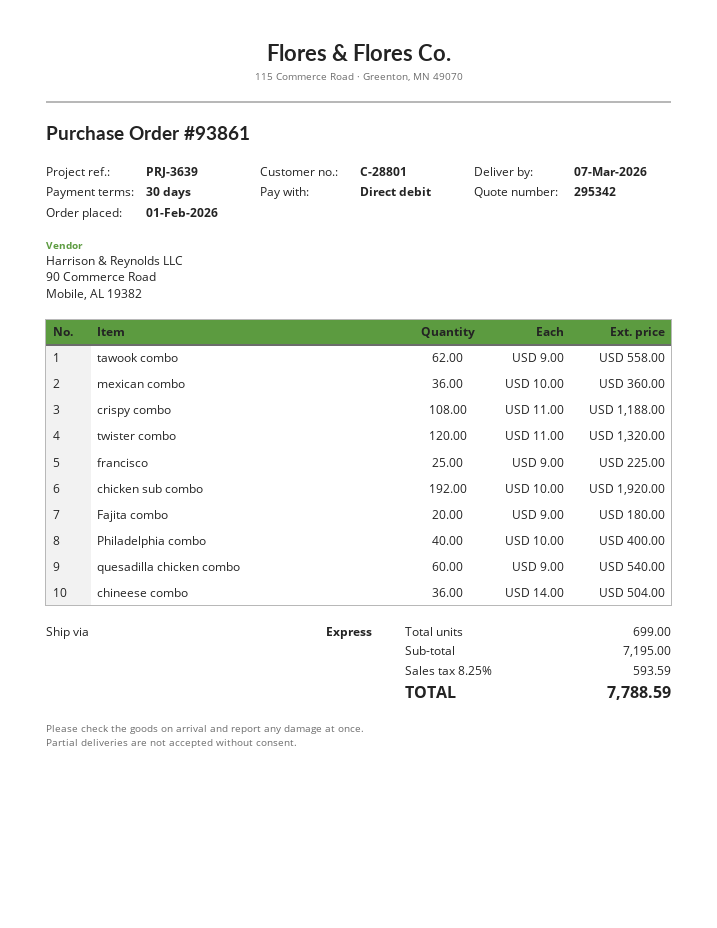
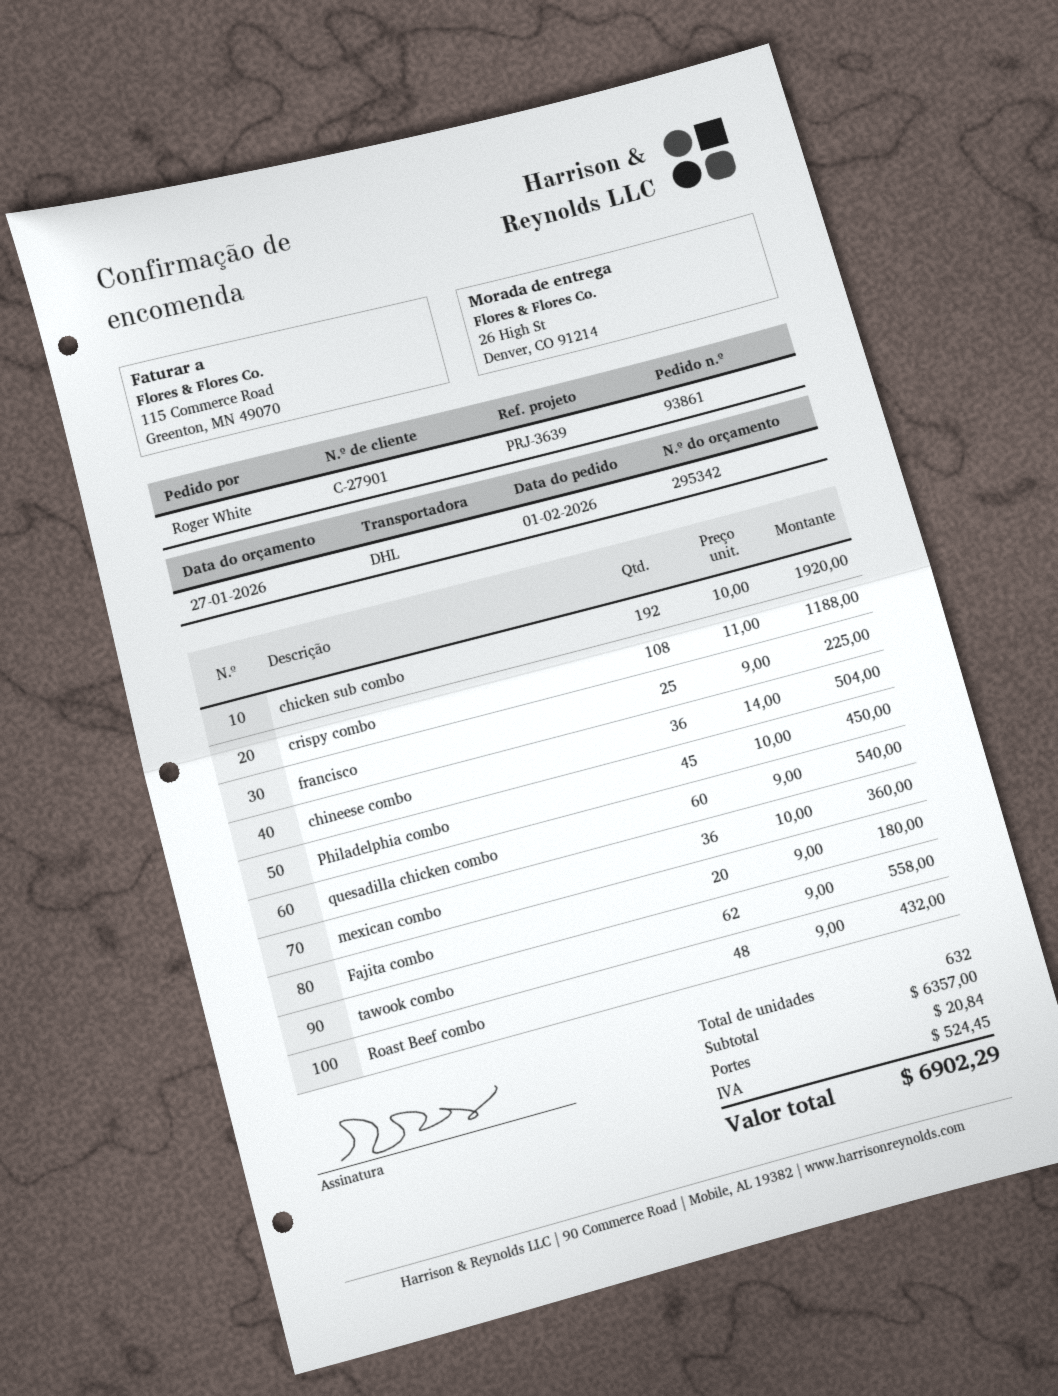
customer number: C-28801 -> C-27901
shipping method: express -> DHL
twister combo: 120 x 11.00 = 1320.00 -> none
Philadelphia combo: 40 x 10.00 = 400.00 -> 45 x 10.00 = 450.00
Roast Beef combo: none -> 48 x 9.00 = 432.00
total quantity: 699 -> 632
subtotal: 7195.00 -> 6357.00
shipping: none -> 20.84
tax: 593.59 -> 524.45
total: 7788.59 -> 6902.29

